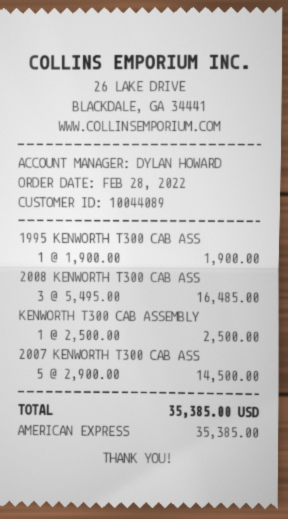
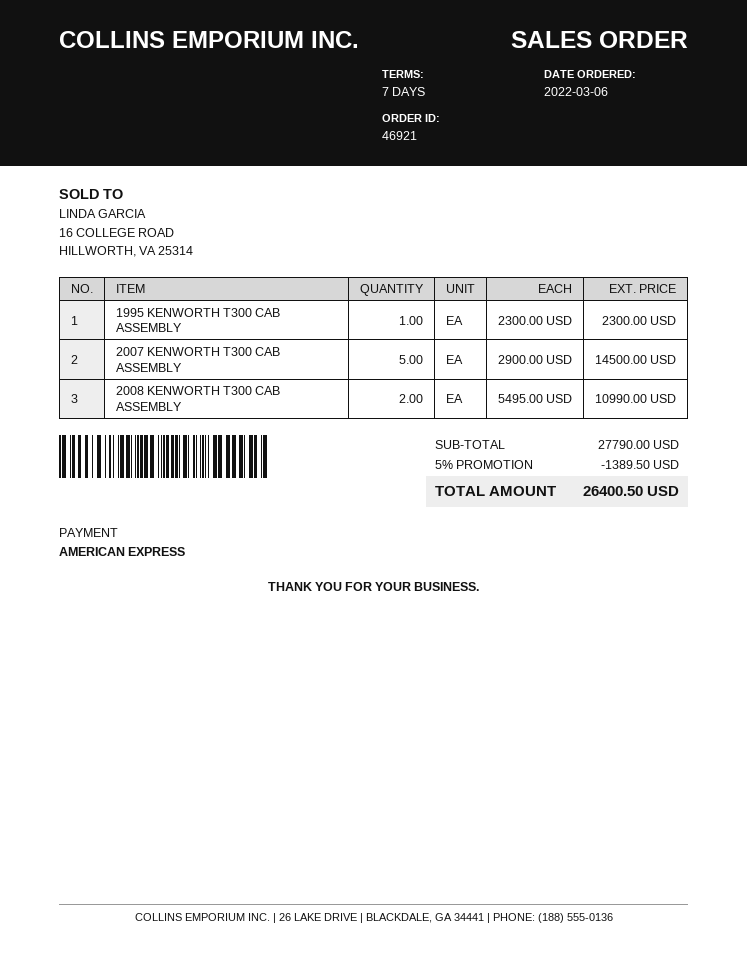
order date: 2022-02-28 -> 2022-03-06
1995 KENWORTH T300 CAB ASS: 1 x 1900.00 = 1900.00 -> 1 x 2300.00 = 2300.00
2008 KENWORTH T300 CAB ASS: 3 x 5495.00 = 16485.00 -> 2 x 5495.00 = 10990.00
KENWORTH T300 CAB ASSEMBLY: 1 x 2500.00 = 2500.00 -> none
discount: none -> 5% = 1389.50
total: 35385.00 -> 26400.50

